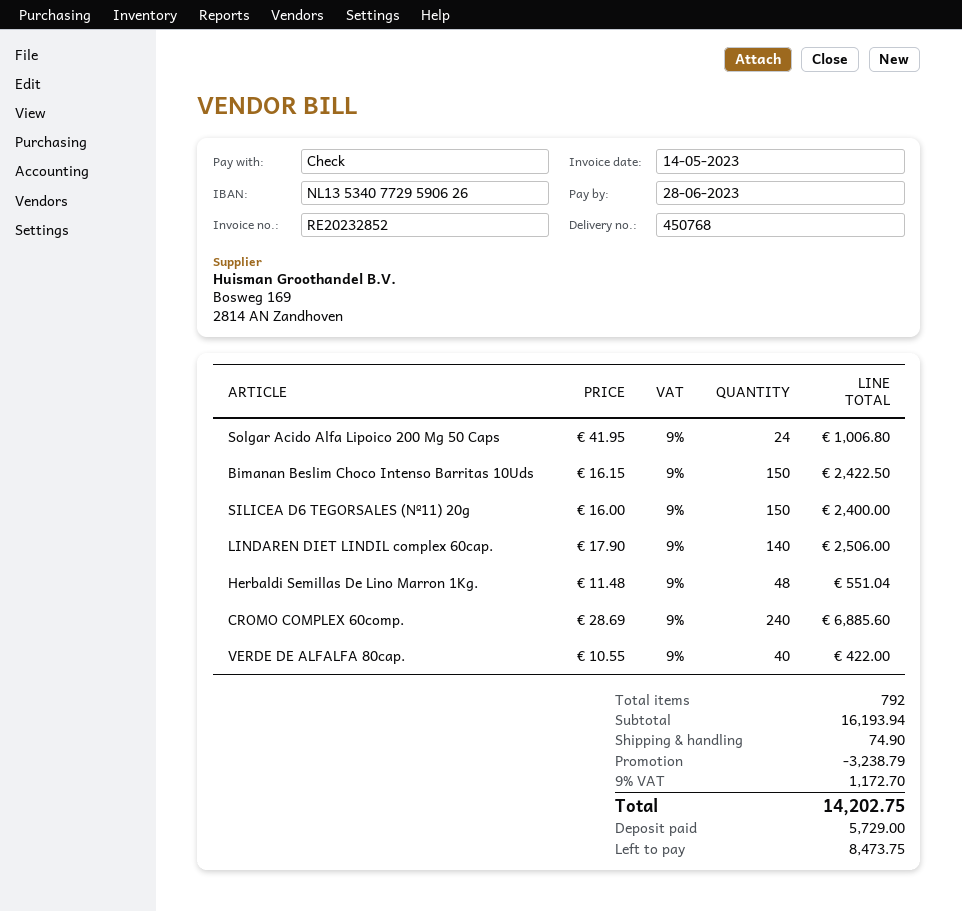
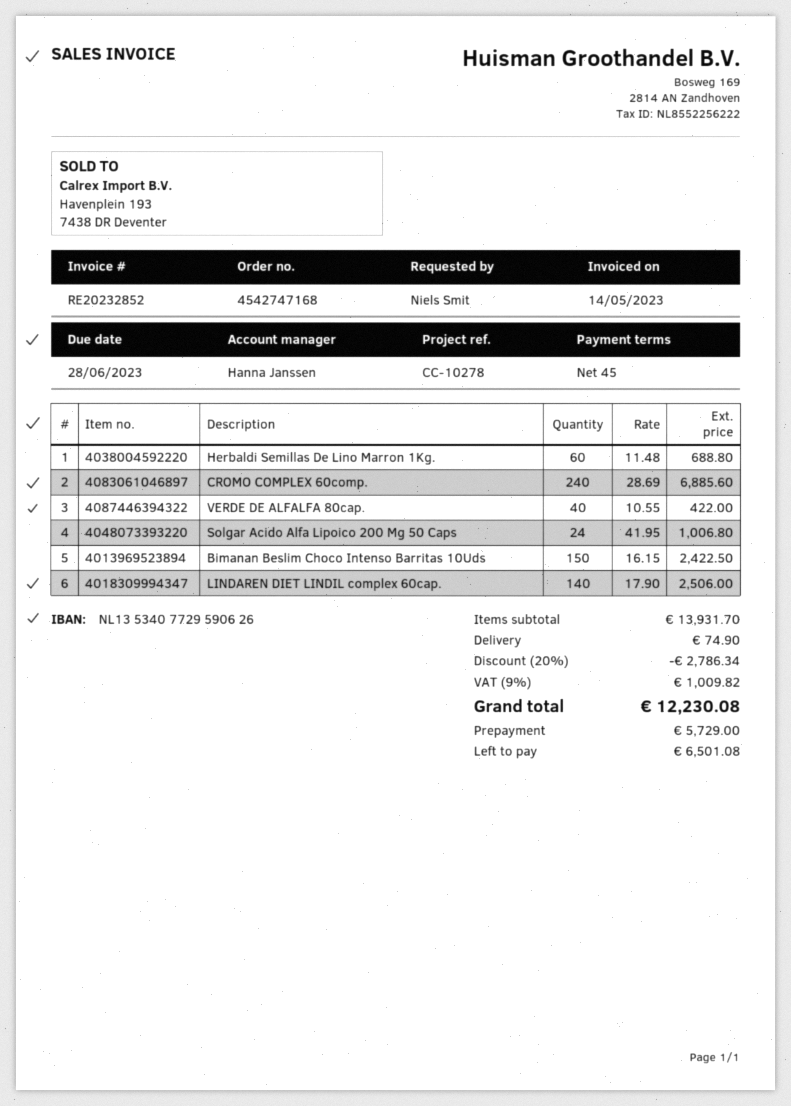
SILICEA D6 TEGORSALES (Nº11) 20g: 150 x 16.00 = 2400.00 -> none
Herbaldi Semillas De Lino Marron 1Kg.: 48 x 11.48 = 551.04 -> 60 x 11.48 = 688.80
subtotal: 16193.94 -> 13931.70
discount: 3238.79 -> 2786.34
tax: 9% = 1172.70 -> 9% = 1009.82
total: 14202.75 -> 12230.08
balance: 8473.75 -> 6501.08

